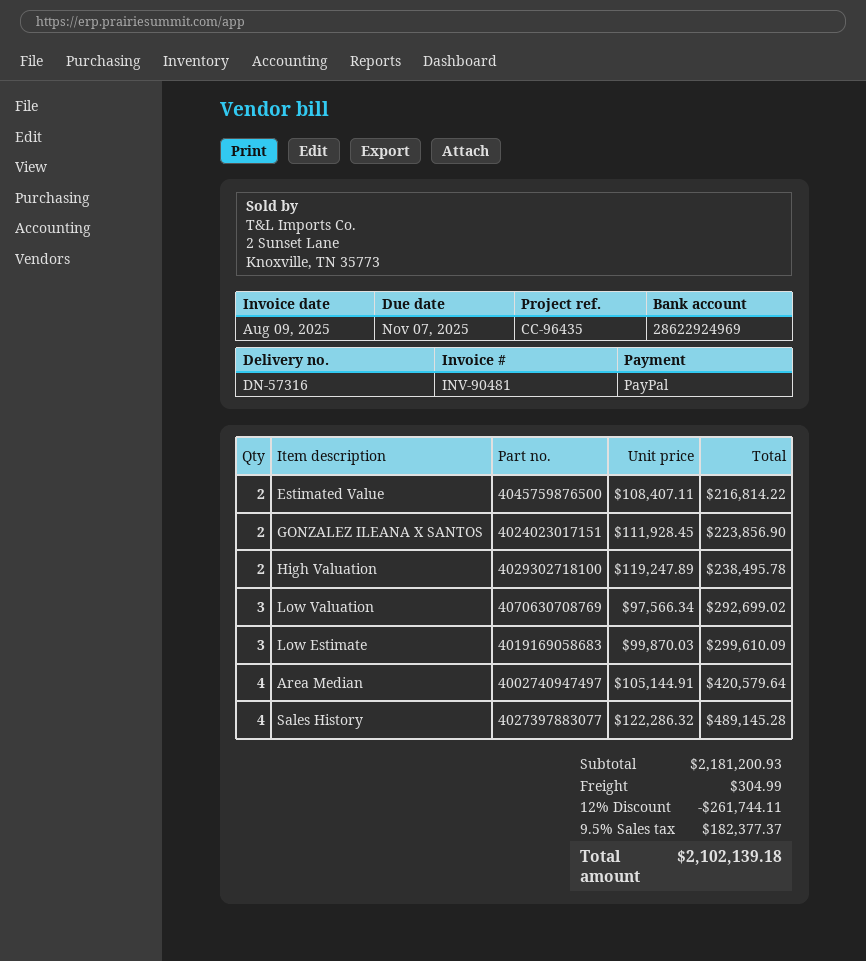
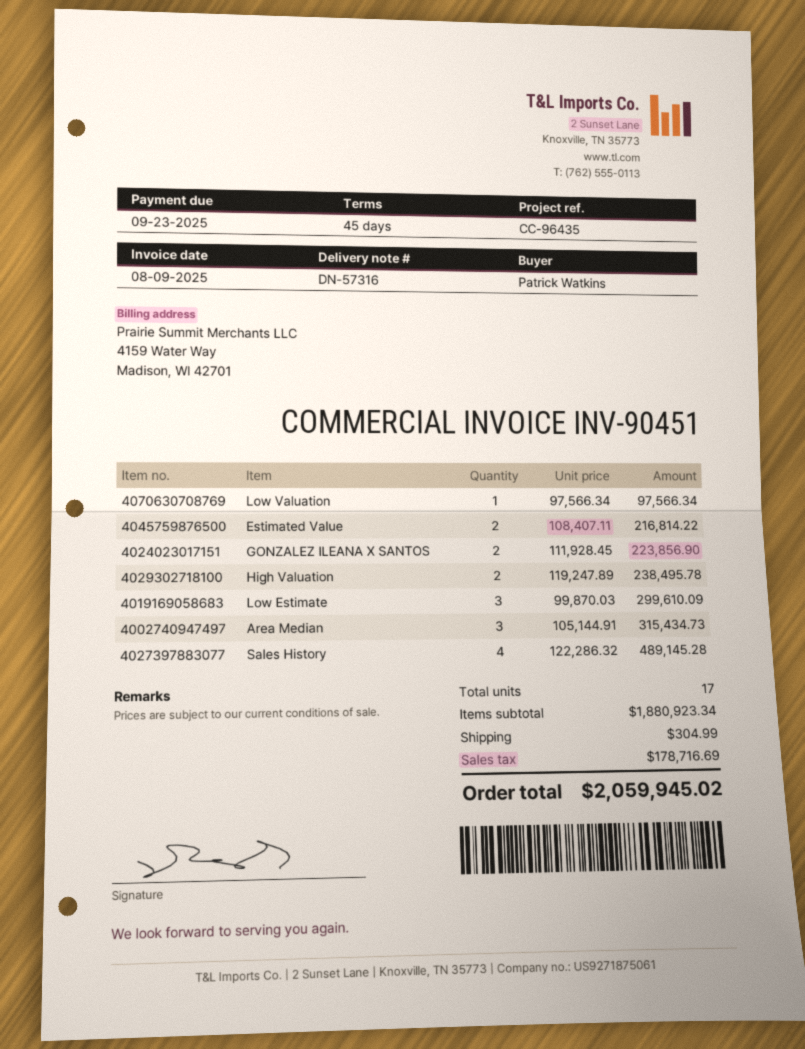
invoice number: INV-90481 -> INV-90451
due date: 2025-11-07 -> 2025-09-23
Low Valuation: 3 x 97566.34 = 292699.02 -> 1 x 97566.34 = 97566.34
Area Median: 4 x 105144.91 = 420579.64 -> 3 x 105144.91 = 315434.73
subtotal: 2181200.93 -> 1880923.34
discount: 12% = 261744.11 -> none
tax: 182377.37 -> 178716.69
total: 2102139.18 -> 2059945.02

